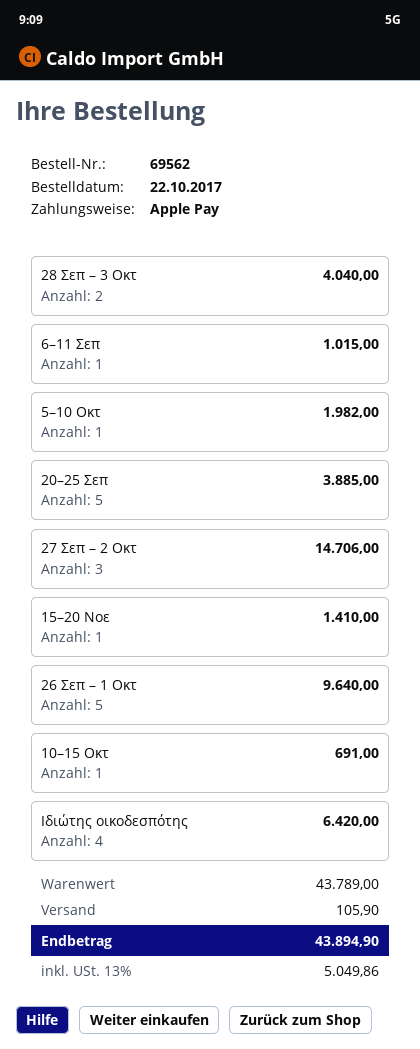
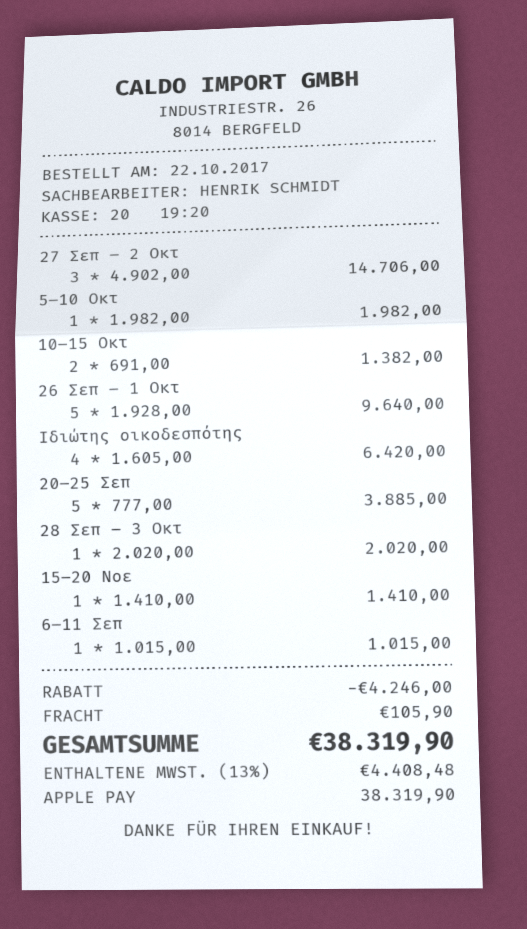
28 Σεπ – 3 Οκτ: 2 for 4040.00 -> 1 for 2020.00
10–15 Οκτ: 1 for 691.00 -> 2 for 1382.00
discount: none -> 4246.00
tax: 13% = 5049.86 -> 13% = 4408.48
total: 43894.90 -> 38319.90

